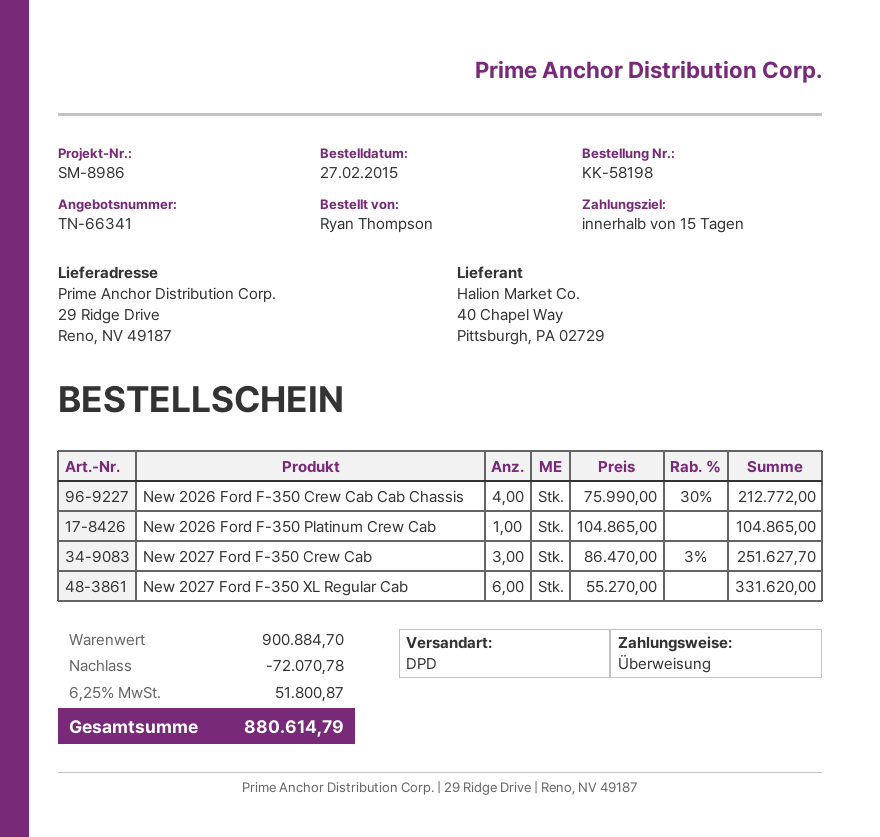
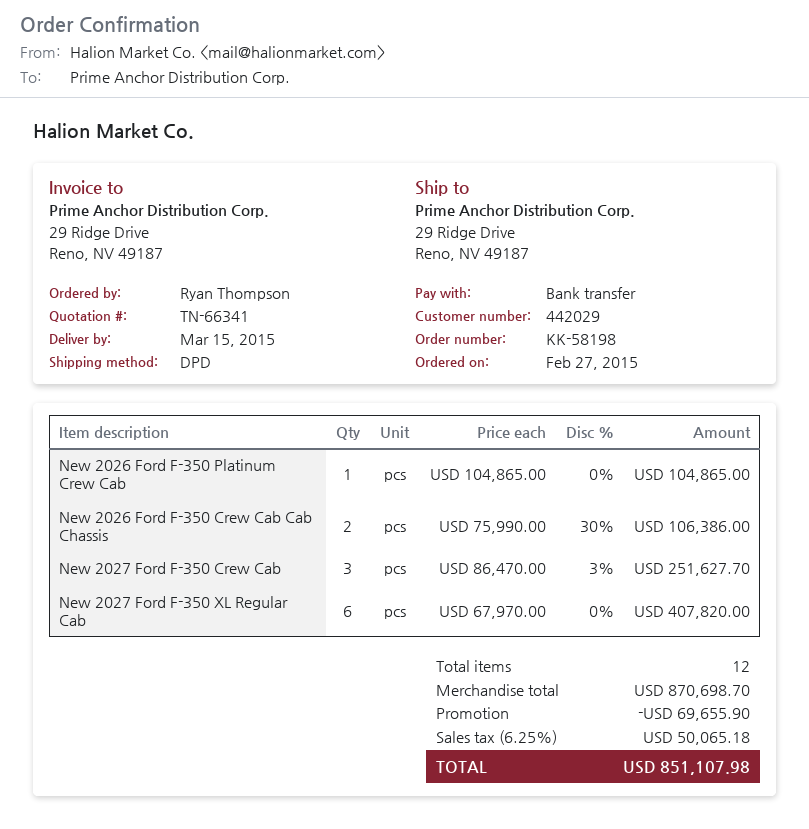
New 2026 Ford F-350 Crew Cab Cab Chassis: 4 x 75990.00 - 30% = 212772.00 -> 2 x 75990.00 - 30% = 106386.00
New 2027 Ford F-350 XL Regular Cab: 6 x 55270.00 = 331620.00 -> 6 x 67970.00 = 407820.00
subtotal: 900884.70 -> 870698.70
discount: 72070.78 -> 69655.90
tax: 6.25% = 51800.87 -> 6.25% = 50065.18
total: 880614.79 -> 851107.98

